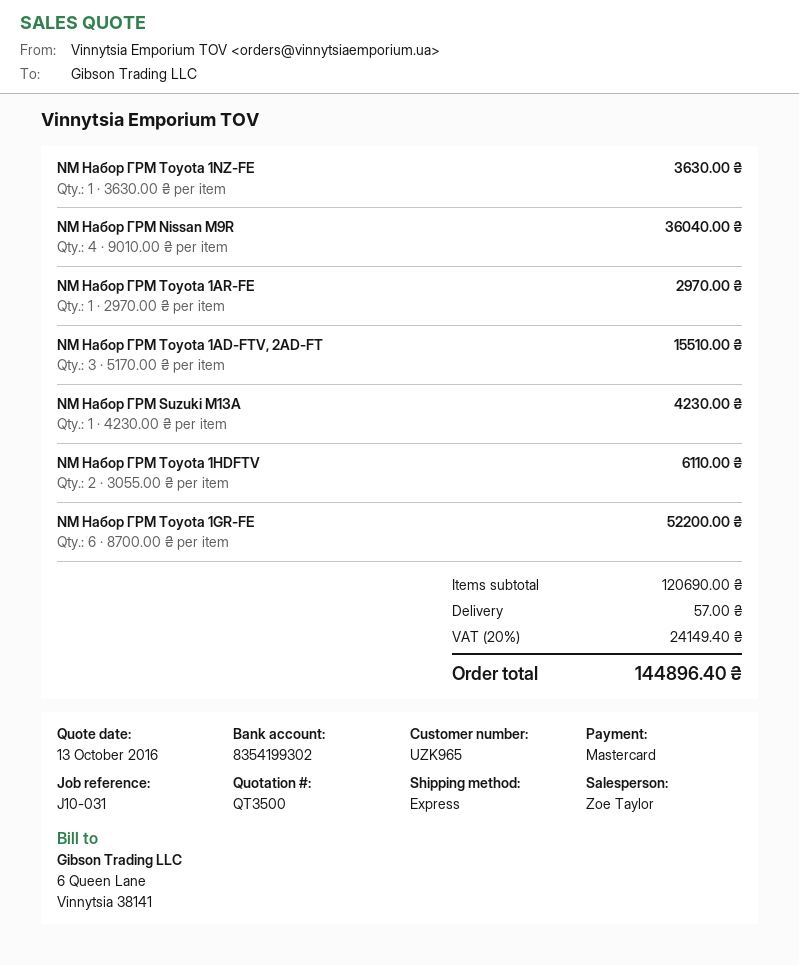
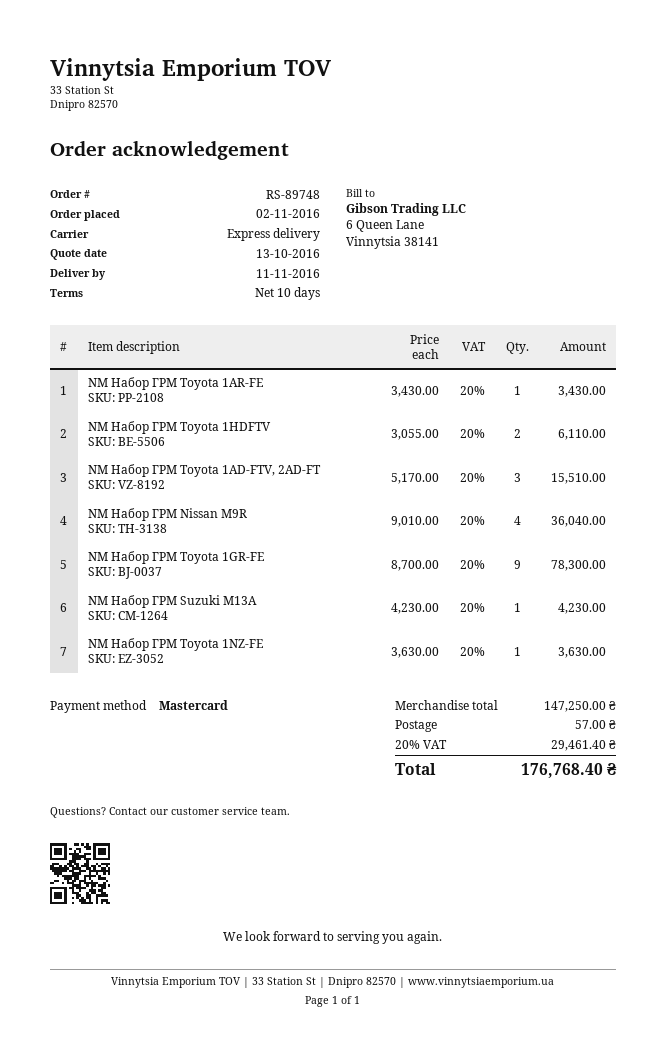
NM Набор ГРМ Toyota 1AR-FE: 1 x 2970.00 = 2970.00 -> 1 x 3430.00 = 3430.00
NM Набор ГРМ Toyota 1GR-FE: 6 x 8700.00 = 52200.00 -> 9 x 8700.00 = 78300.00
subtotal: 120690.00 -> 147250.00
tax: 20% = 24149.40 -> 20% = 29461.40
total: 144896.40 -> 176768.40

